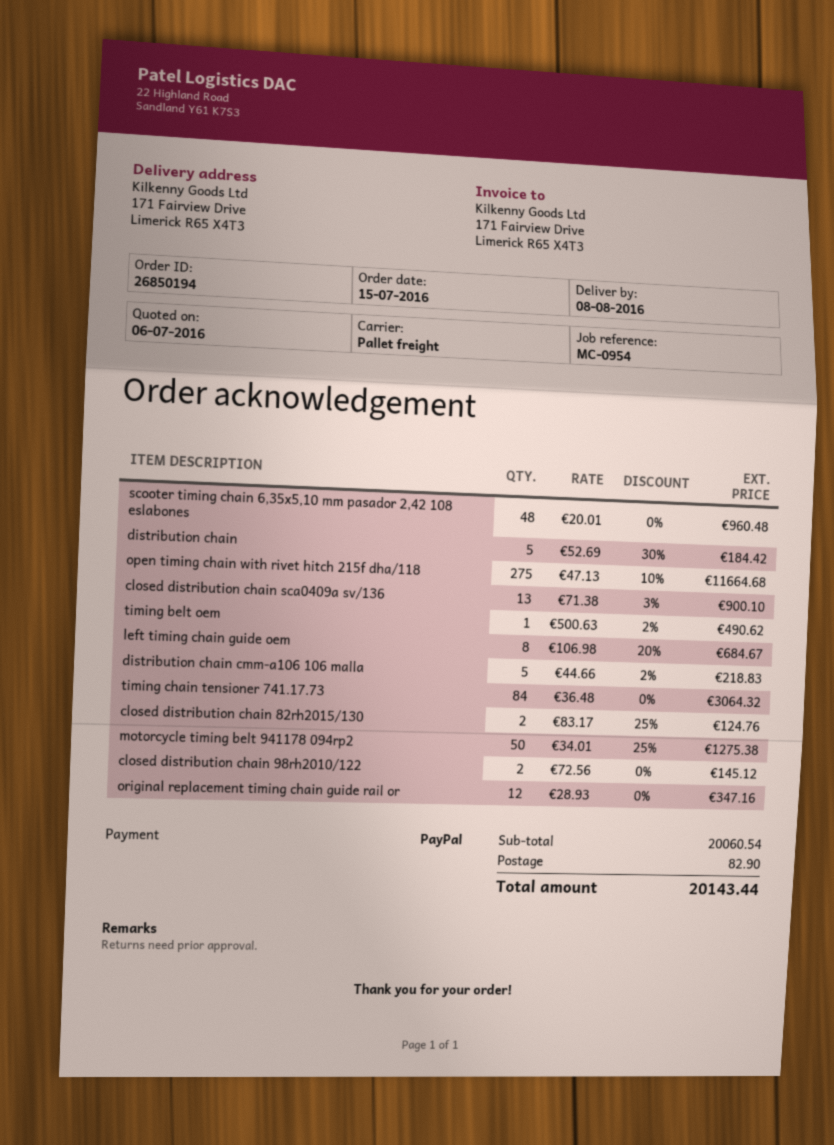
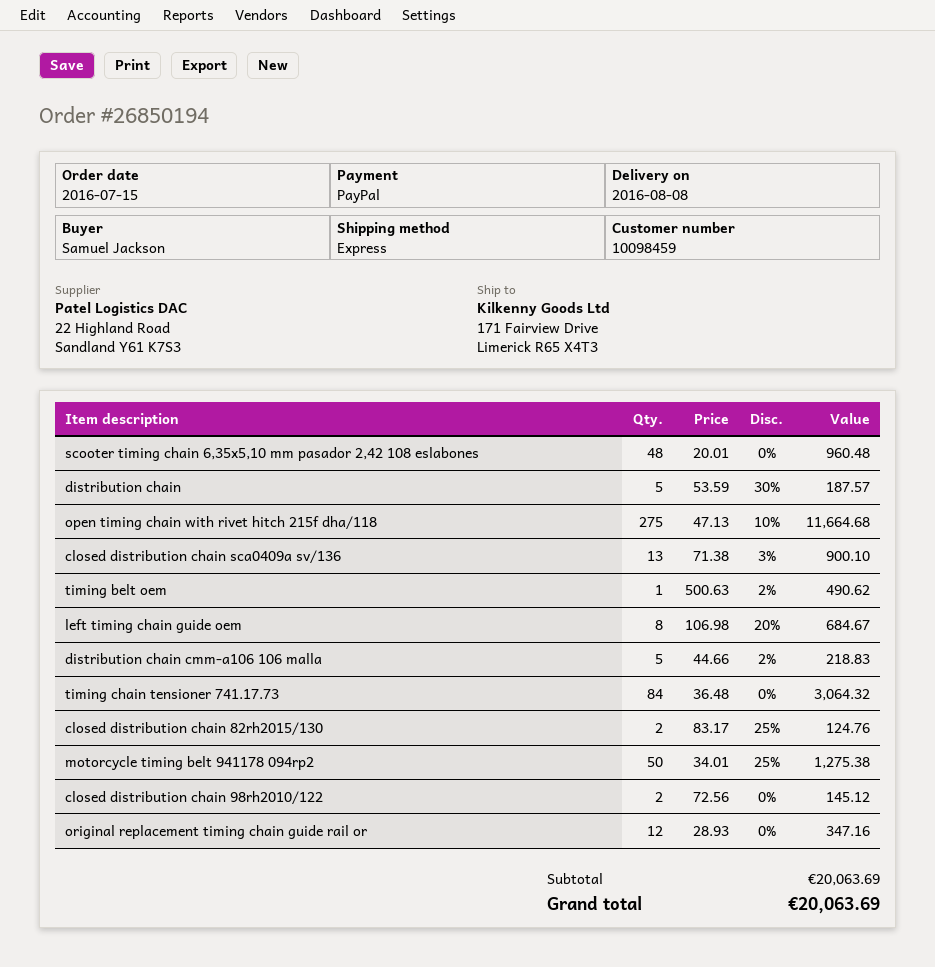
shipping method: pallet freight -> express
distribution chain: 5 x 52.69 - 30% = 184.42 -> 5 x 53.59 - 30% = 187.57
subtotal: 20060.54 -> 20063.69
shipping: 82.90 -> none
total: 20143.44 -> 20063.69

